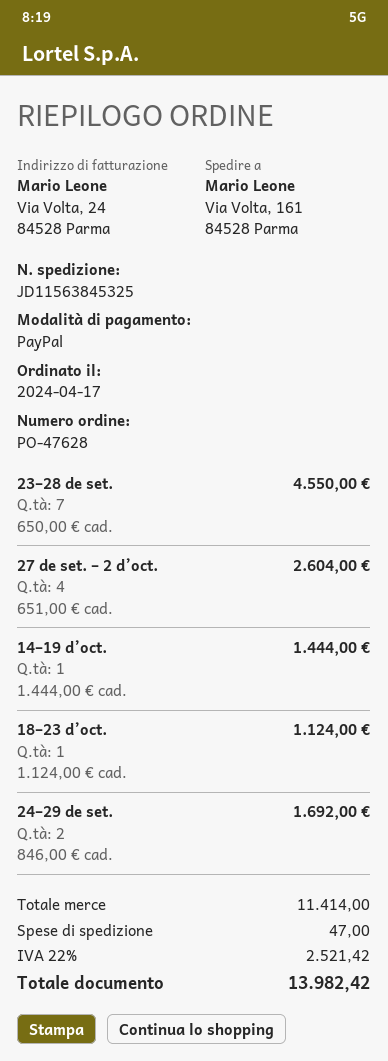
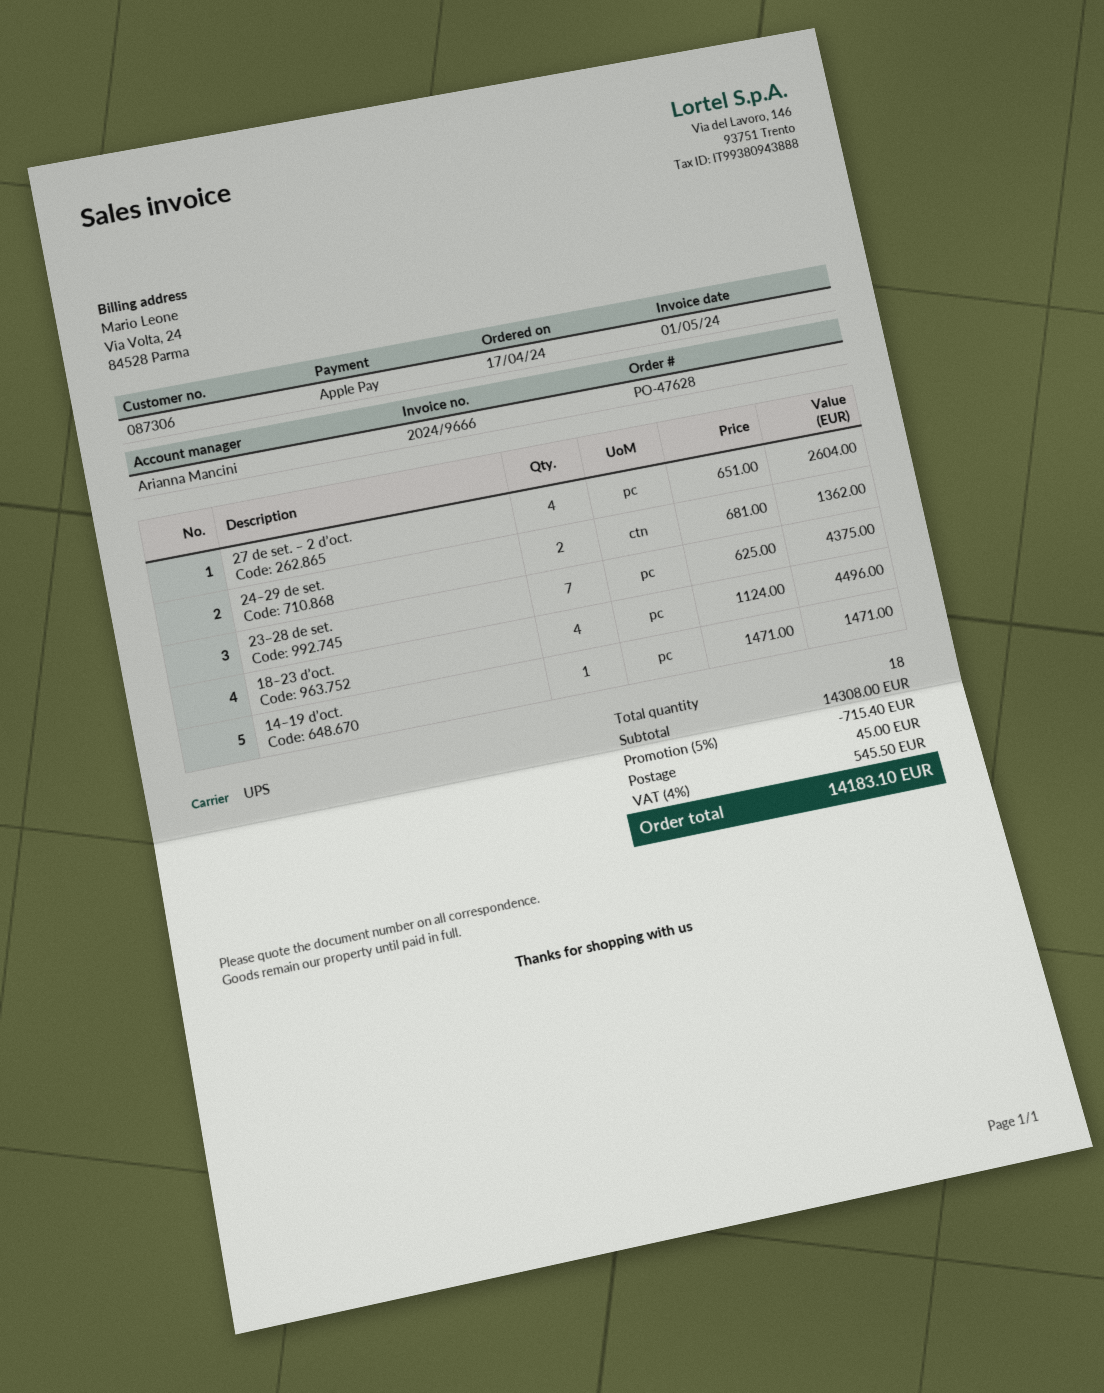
payment method: PayPal -> Apple Pay
23–28 de set.: 7 x 650.00 = 4550.00 -> 7 x 625.00 = 4375.00
14–19 d’oct.: 1 x 1444.00 = 1444.00 -> 1 x 1471.00 = 1471.00
18–23 d’oct.: 1 x 1124.00 = 1124.00 -> 4 x 1124.00 = 4496.00
24–29 de set.: 2 x 846.00 = 1692.00 -> 2 x 681.00 = 1362.00
subtotal: 11414.00 -> 14308.00
discount: none -> 5% = 715.40
shipping: 47.00 -> 45.00
tax: 22% = 2521.42 -> 4% = 545.50
total: 13982.42 -> 14183.10

